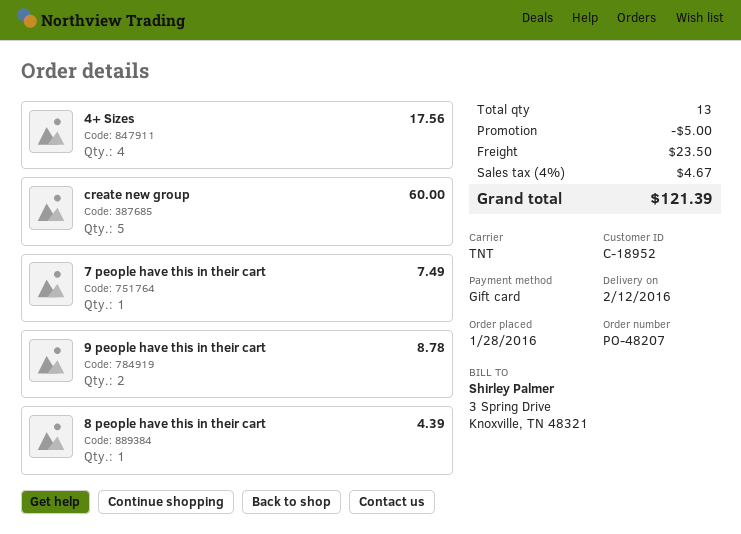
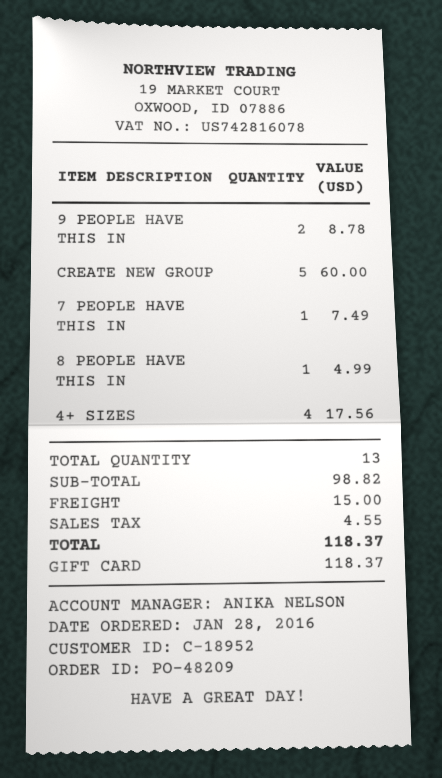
order number: PO-48207 -> PO-48209
8 people have this in their cart: 1 for 4.39 -> 1 for 4.99
discount: 5.00 -> none
shipping: 23.50 -> 15.00
tax: 4.67 -> 4.55
total: 121.39 -> 118.37

